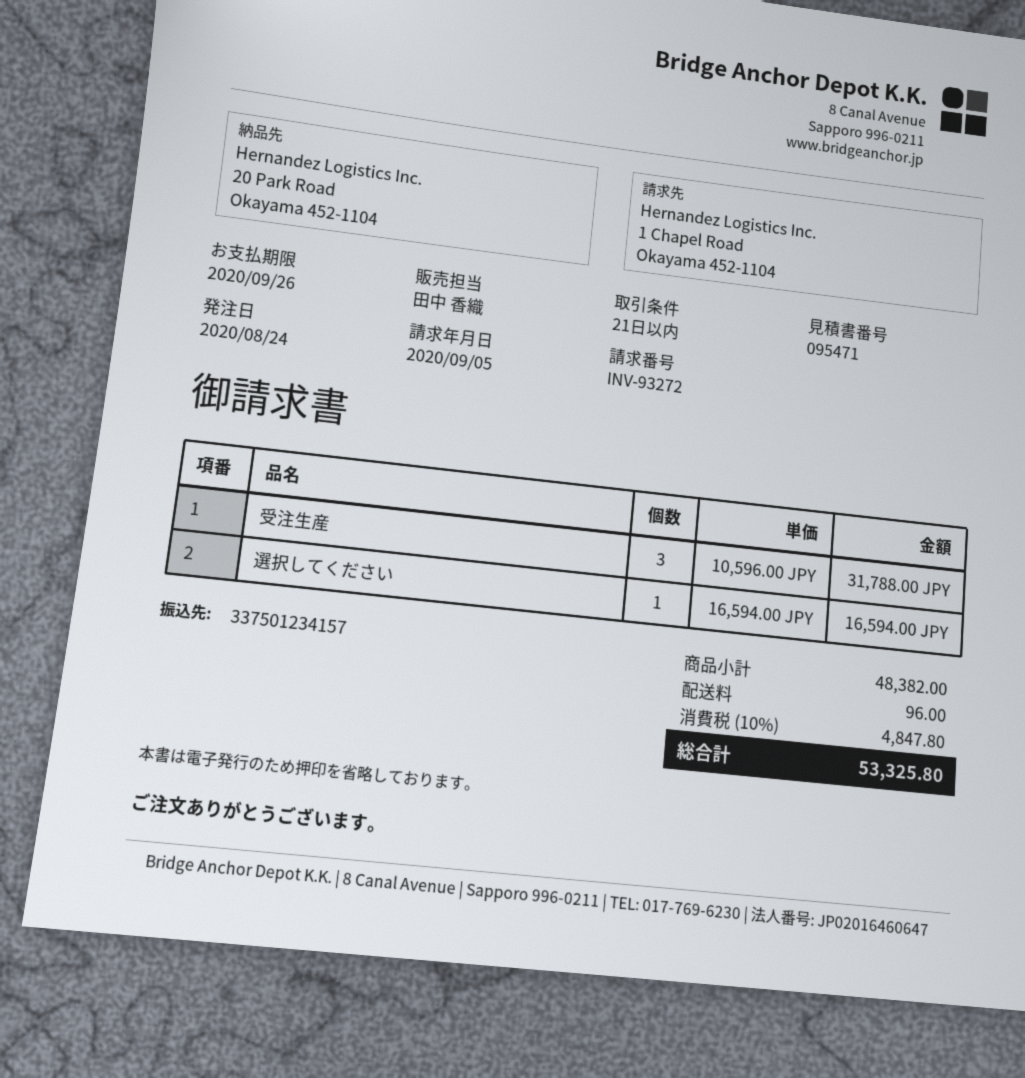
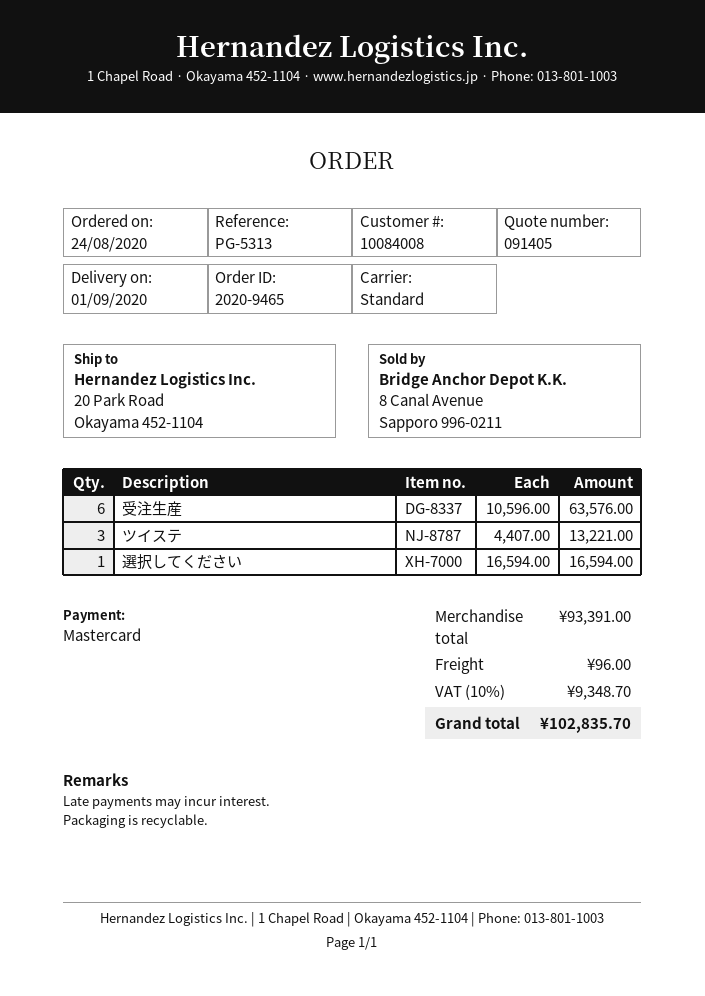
quote number: 095471 -> 091405
受注生産: 3 x 10596.00 = 31788.00 -> 6 x 10596.00 = 63576.00
ツイステ: none -> 3 x 4407.00 = 13221.00
subtotal: 48382.00 -> 93391.00
tax: 10% = 4847.80 -> 10% = 9348.70
total: 53325.80 -> 102835.70

